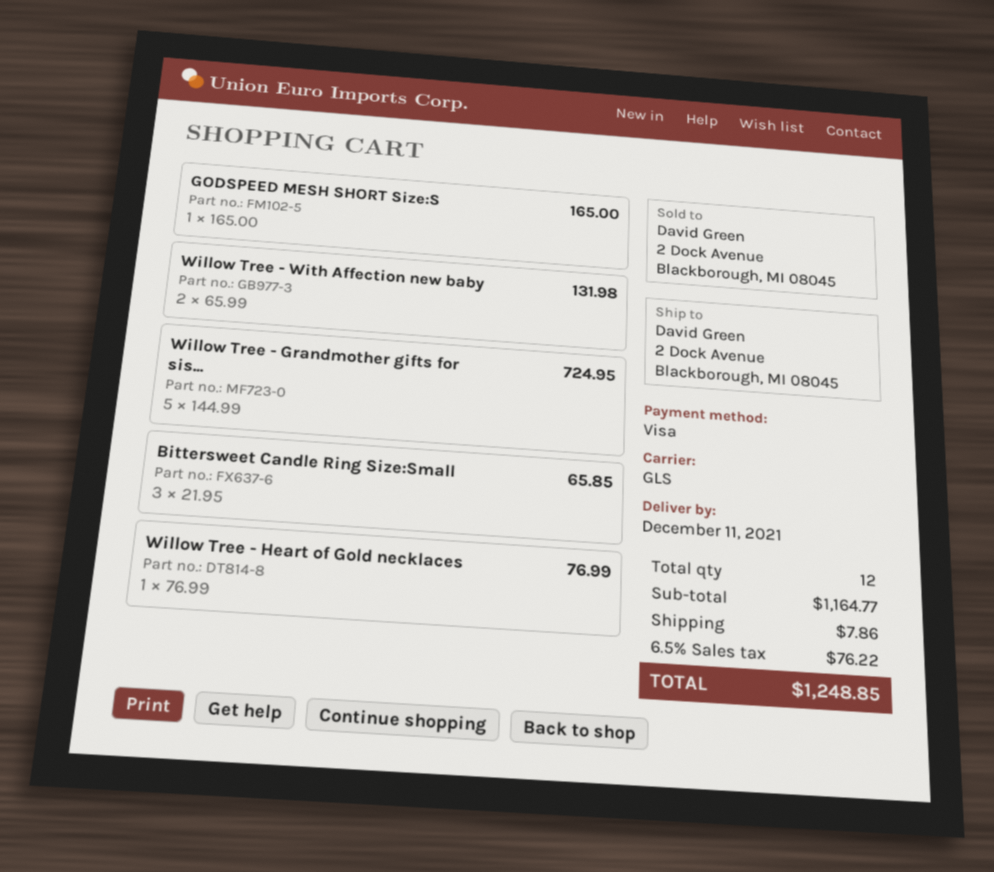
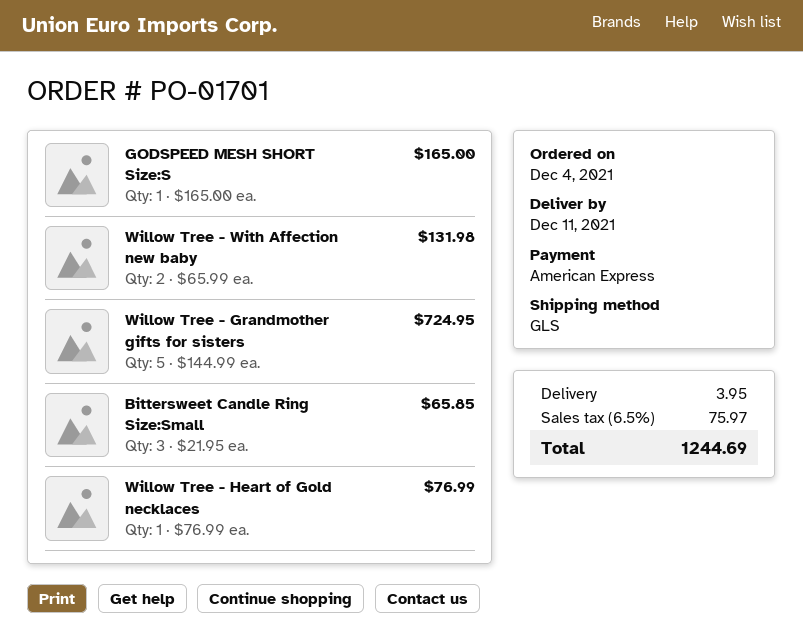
payment method: Visa -> American Express
shipping: 7.86 -> 3.95
tax: 6.5% = 76.22 -> 6.5% = 75.97
total: 1248.85 -> 1244.69

